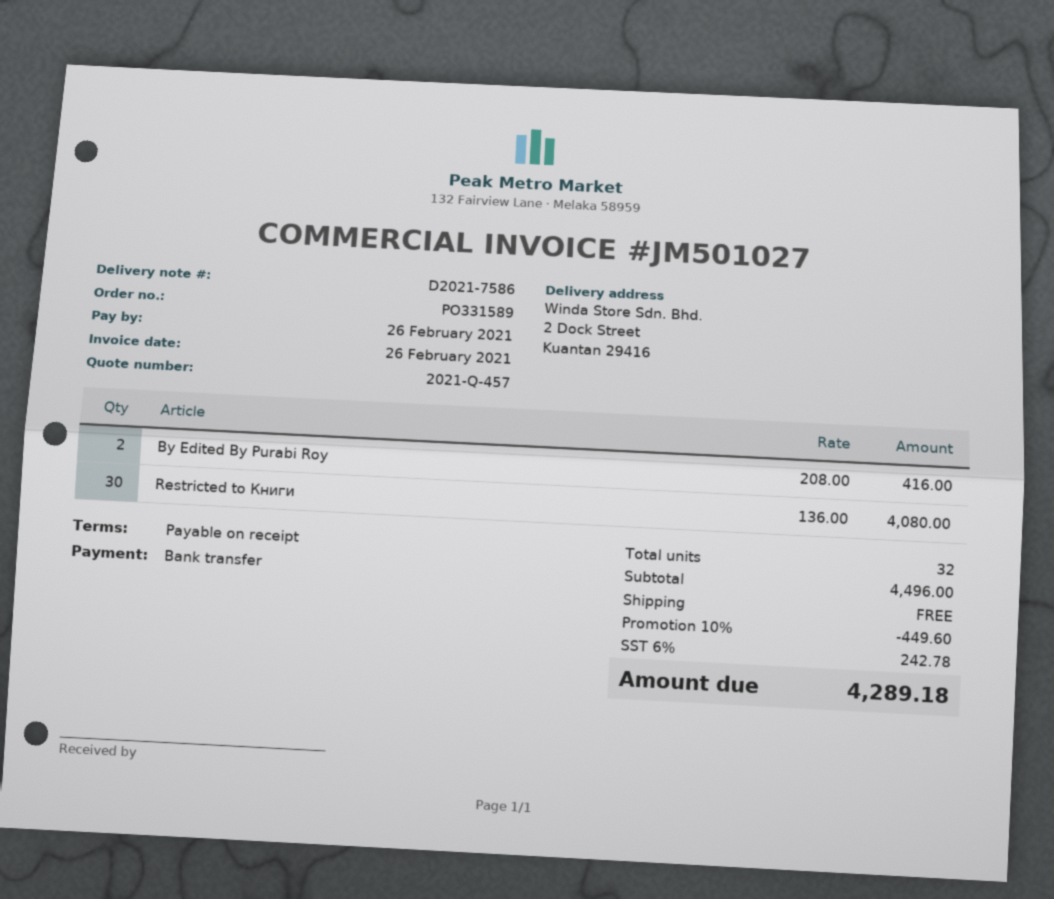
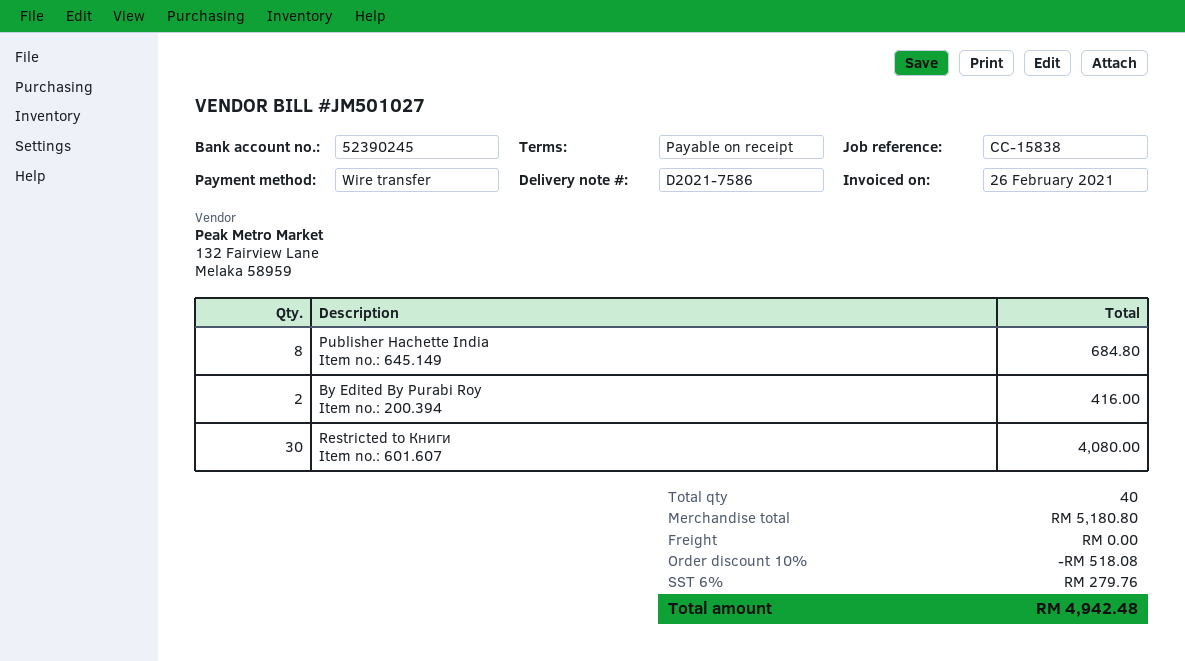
Publisher Hachette India: none -> 8 for 684.80
total quantity: 32 -> 40
subtotal: 4496.00 -> 5180.80
discount: 10% = 449.60 -> 10% = 518.08
tax: 6% = 242.78 -> 6% = 279.76
total: 4289.18 -> 4942.48

